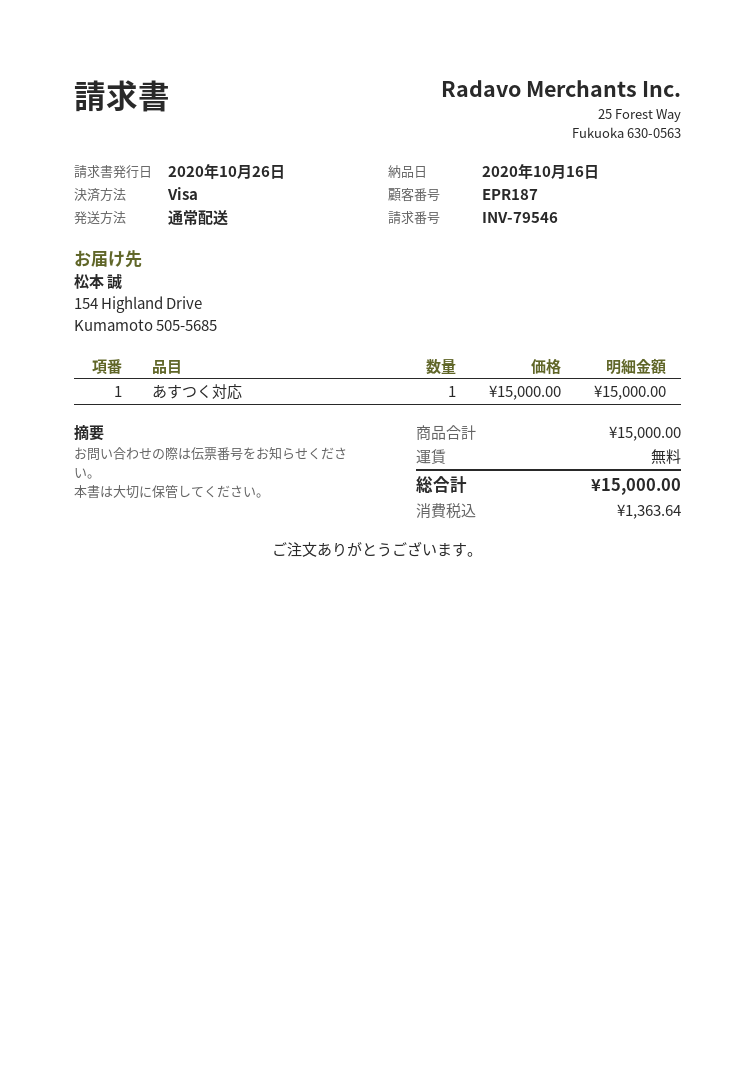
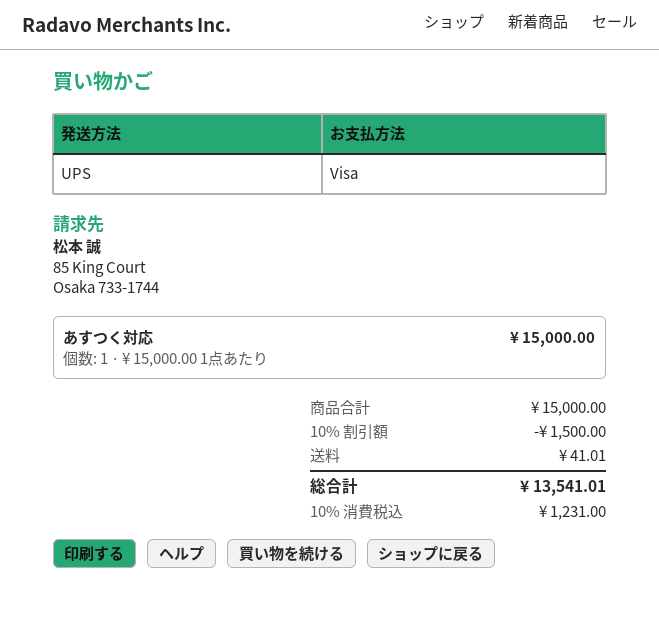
shipping method: standard -> UPS
discount: none -> 10% = 1500.00
shipping: 0.00 -> 41.01
tax: 1363.64 -> 1231.00
total: 15000.00 -> 13541.01

